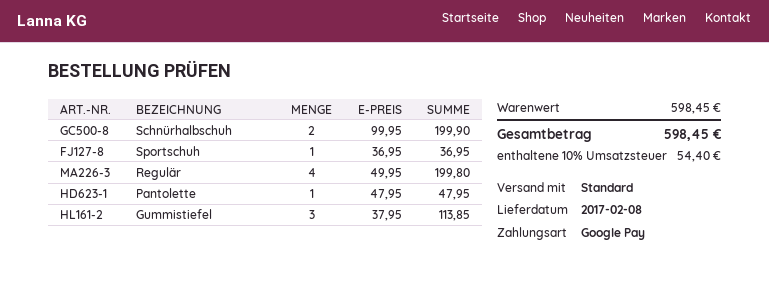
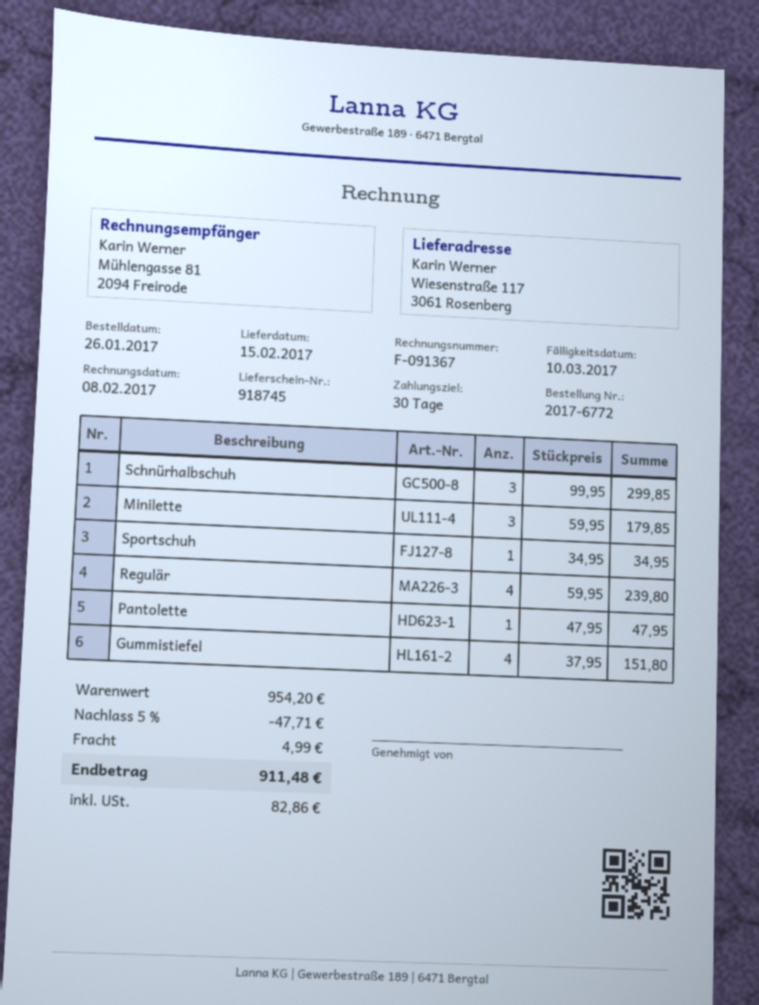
delivery date: 2017-02-08 -> 2017-02-15
Schnürhalbschuh: 2 x 99.95 = 199.90 -> 3 x 99.95 = 299.85
Sportschuh: 1 x 36.95 = 36.95 -> 1 x 34.95 = 34.95
Regulär: 4 x 49.95 = 199.80 -> 4 x 59.95 = 239.80
Gummistiefel: 3 x 37.95 = 113.85 -> 4 x 37.95 = 151.80
Minilette: none -> 3 x 59.95 = 179.85
subtotal: 598.45 -> 954.20
discount: none -> 5% = 47.71
shipping: none -> 4.99
tax: 54.40 -> 82.86
total: 598.45 -> 911.48

